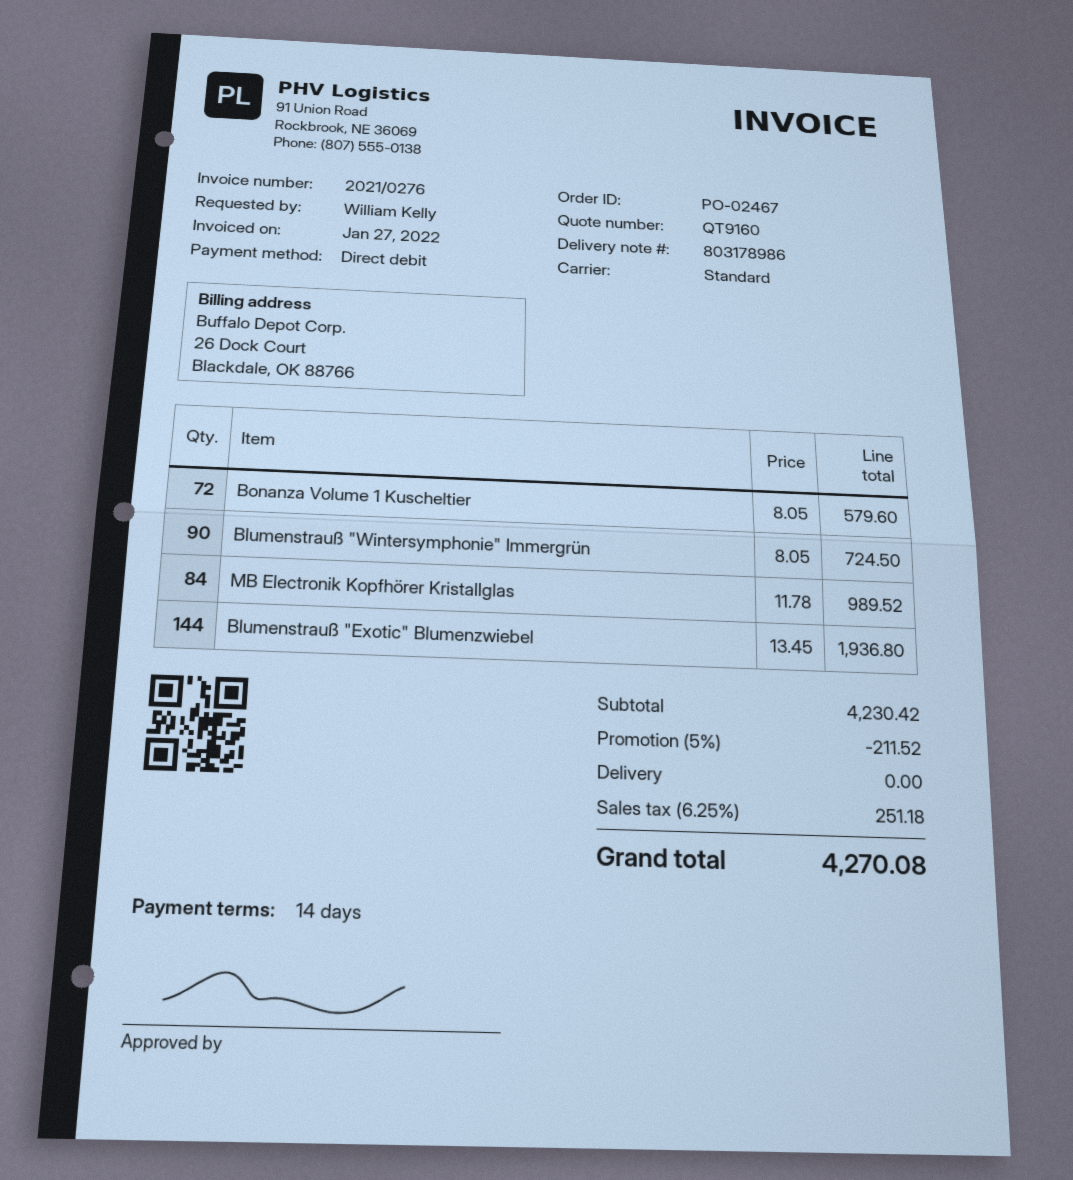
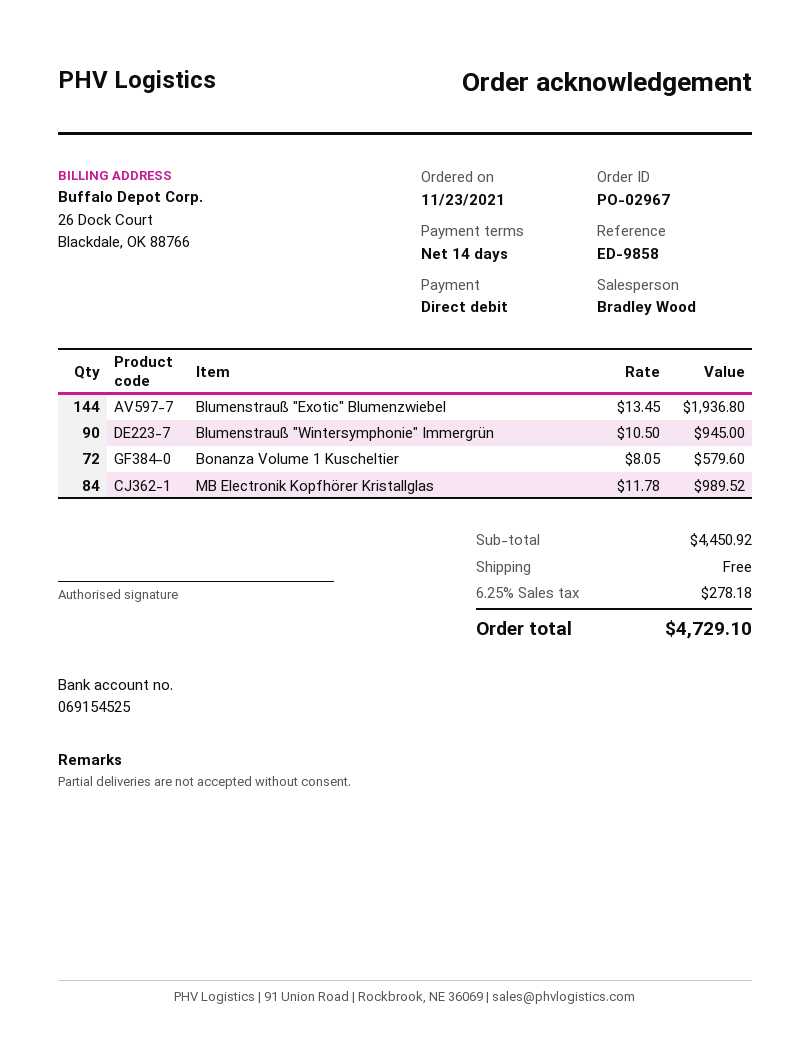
order number: PO-02467 -> PO-02967
Blumenstrauß "Wintersymphonie" Immergrün: 90 x 8.05 = 724.50 -> 90 x 10.50 = 945.00
subtotal: 4230.42 -> 4450.92
discount: 5% = 211.52 -> none
tax: 6.25% = 251.18 -> 6.25% = 278.18
total: 4270.08 -> 4729.10

